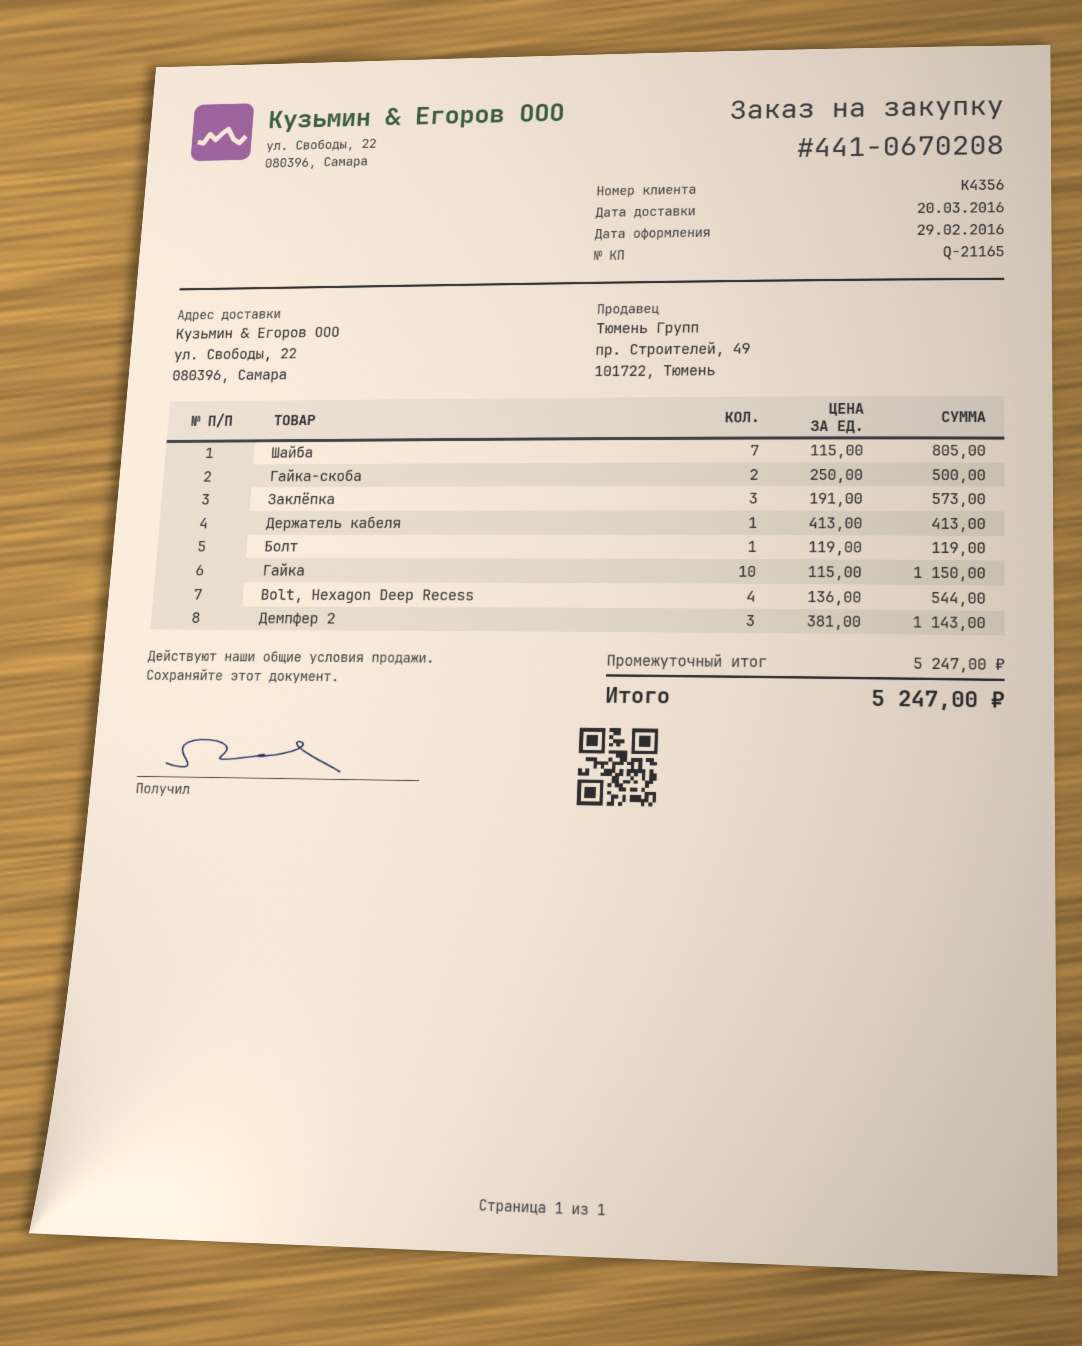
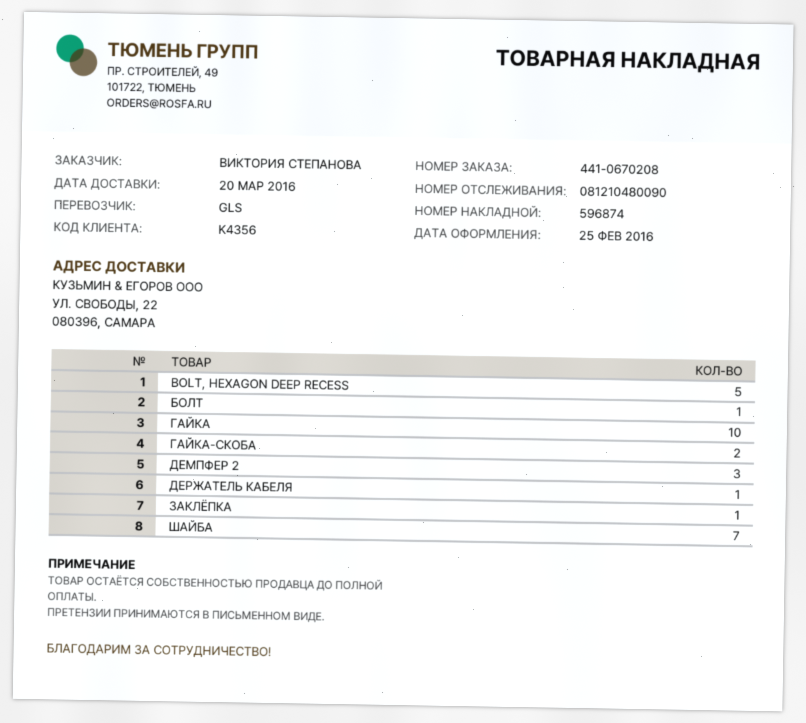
order date: 2016-02-29 -> 2016-02-25
Заклёпка: 3 -> 1
Bolt, Hexagon Deep Recess: 4 -> 5

